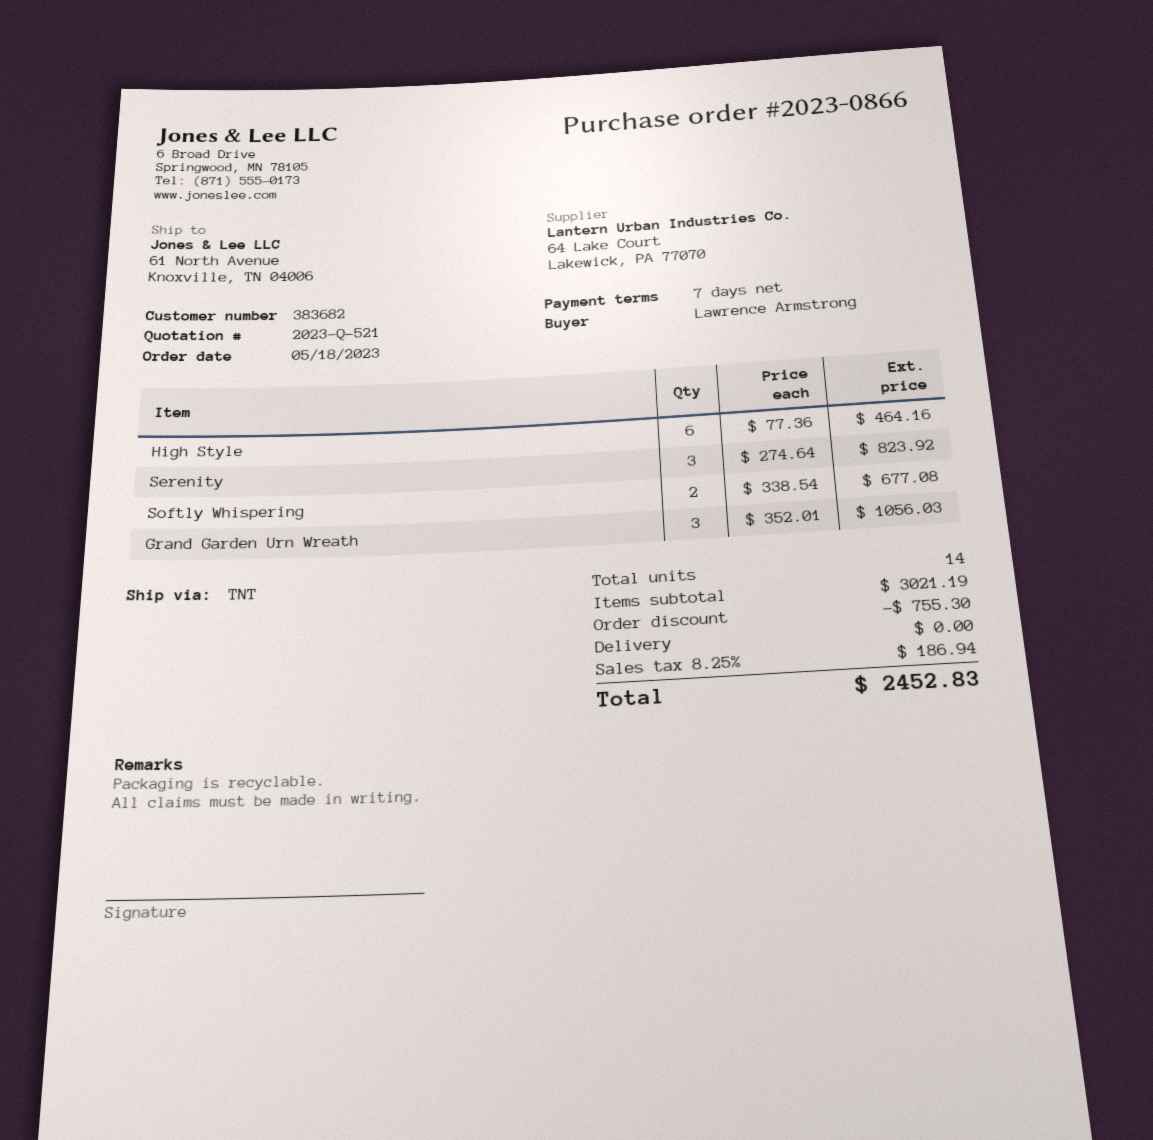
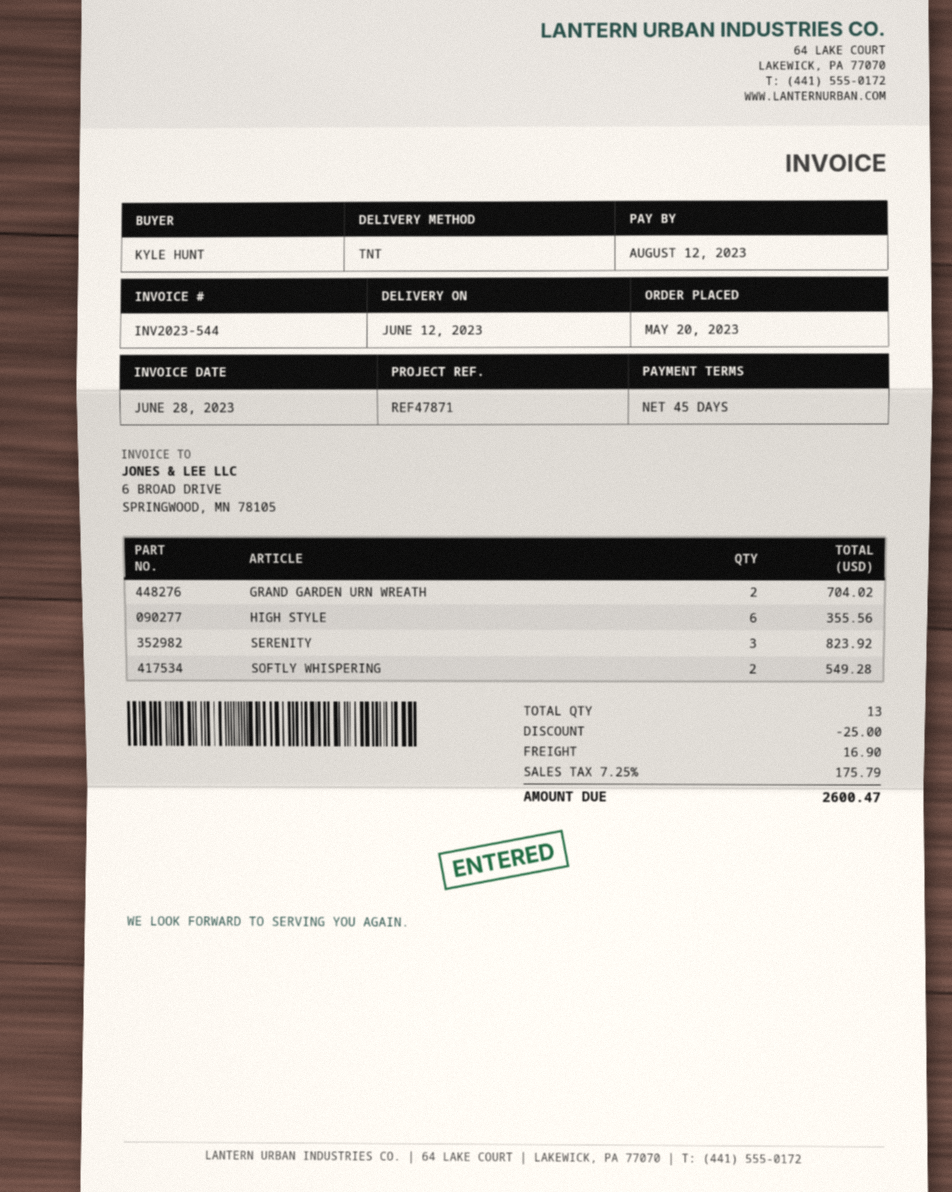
order date: 2023-05-18 -> 2023-05-20
payment terms: 7 days -> 45 days
ordered by: Lawrence Armstrong -> KYLE HUNT
High Style: 6 for 464.16 -> 6 for 355.56
Softly Whispering: 2 for 677.08 -> 2 for 549.28
Grand Garden Urn Wreath: 3 for 1056.03 -> 2 for 704.02
total quantity: 14 -> 13
discount: 755.30 -> 25.00
shipping: 0.00 -> 16.90
tax: 8.25% = 186.94 -> 7.25% = 175.79
total: 2452.83 -> 2600.47

